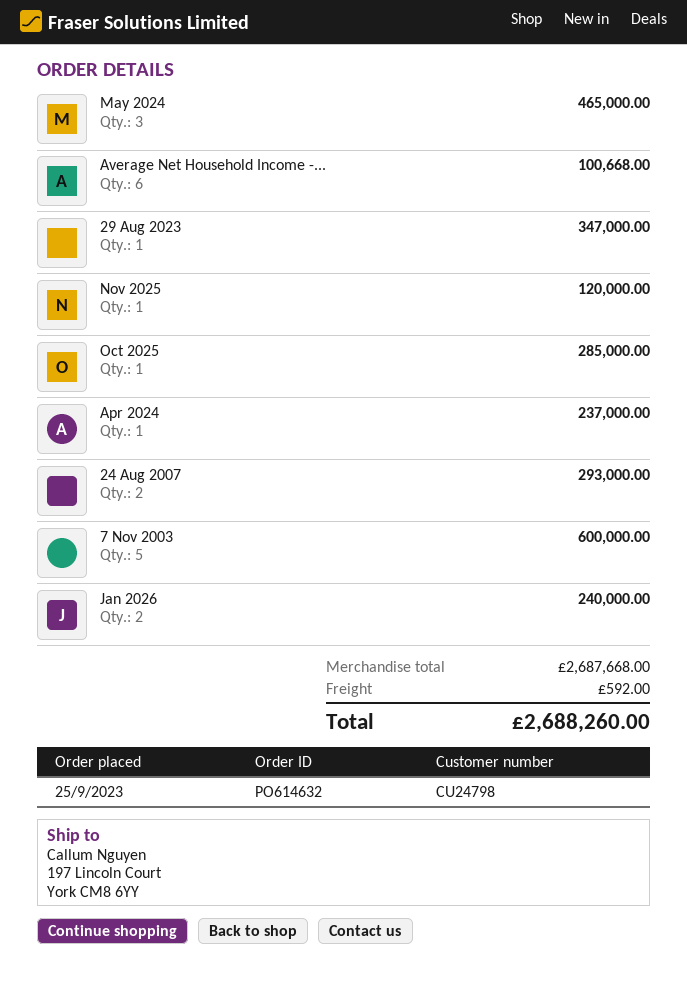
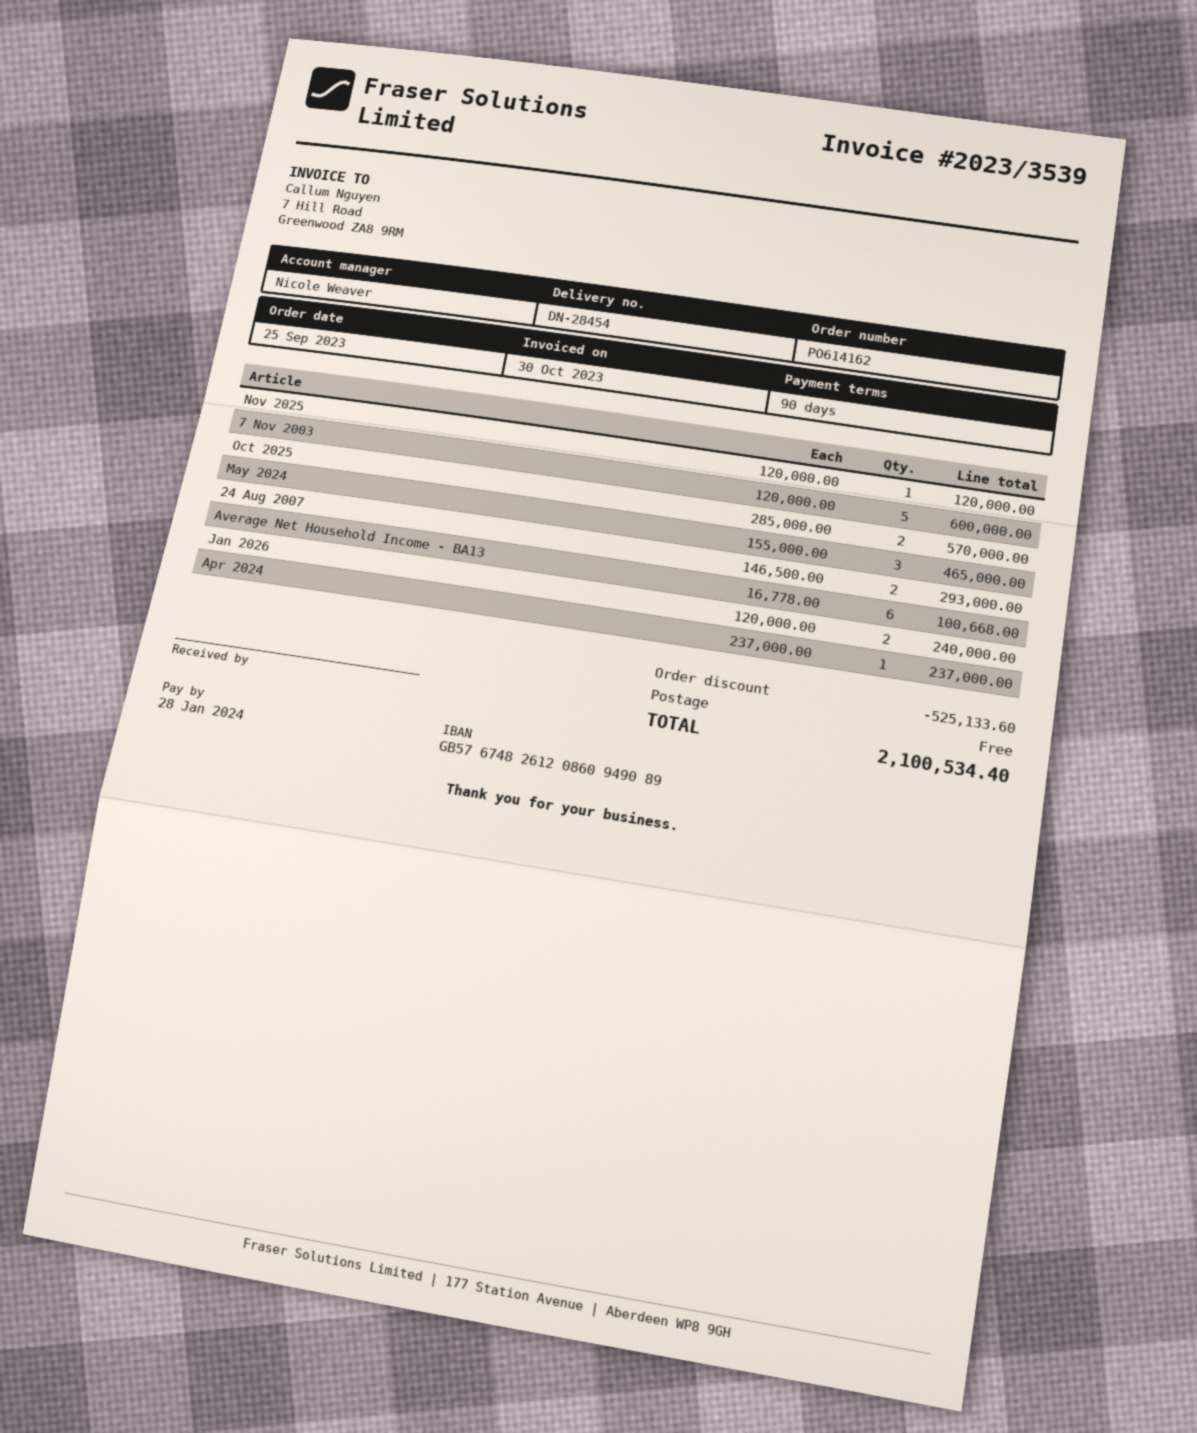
order number: PO614632 -> PO614162
29 Aug 2023: 1 for 347000.00 -> none
Oct 2025: 1 for 285000.00 -> 2 for 570000.00
discount: none -> 525133.60
shipping: 592.00 -> 0.00
total: 2688260.00 -> 2100534.40

